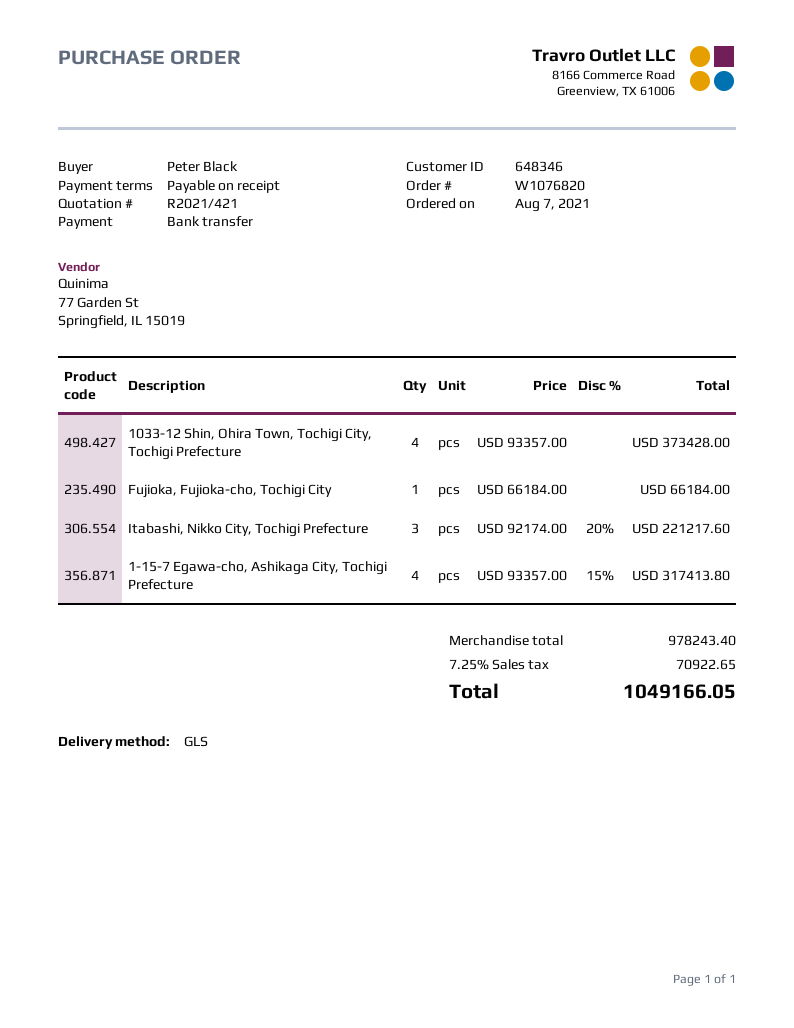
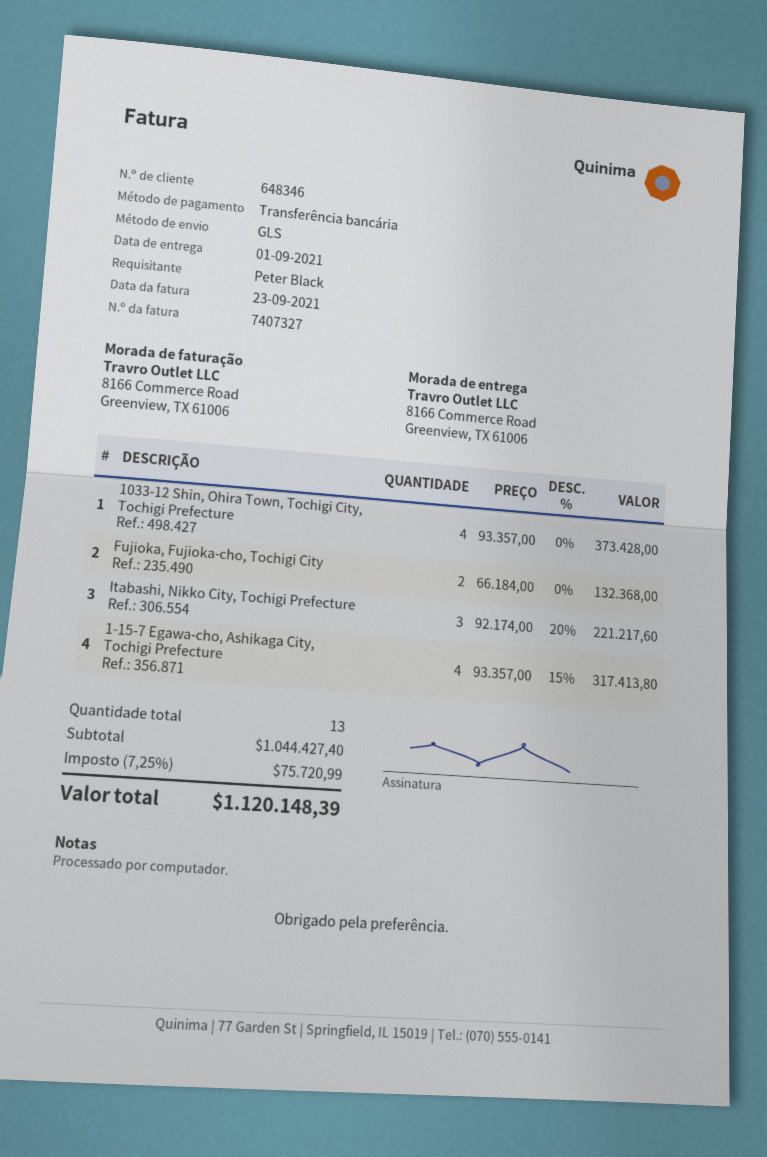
Fujioka, Fujioka-cho, Tochigi City: 1 x 66184.00 = 66184.00 -> 2 x 66184.00 = 132368.00
subtotal: 978243.40 -> 1044427.40
tax: 7.25% = 70922.65 -> 7.25% = 75720.99
total: 1049166.05 -> 1120148.39

